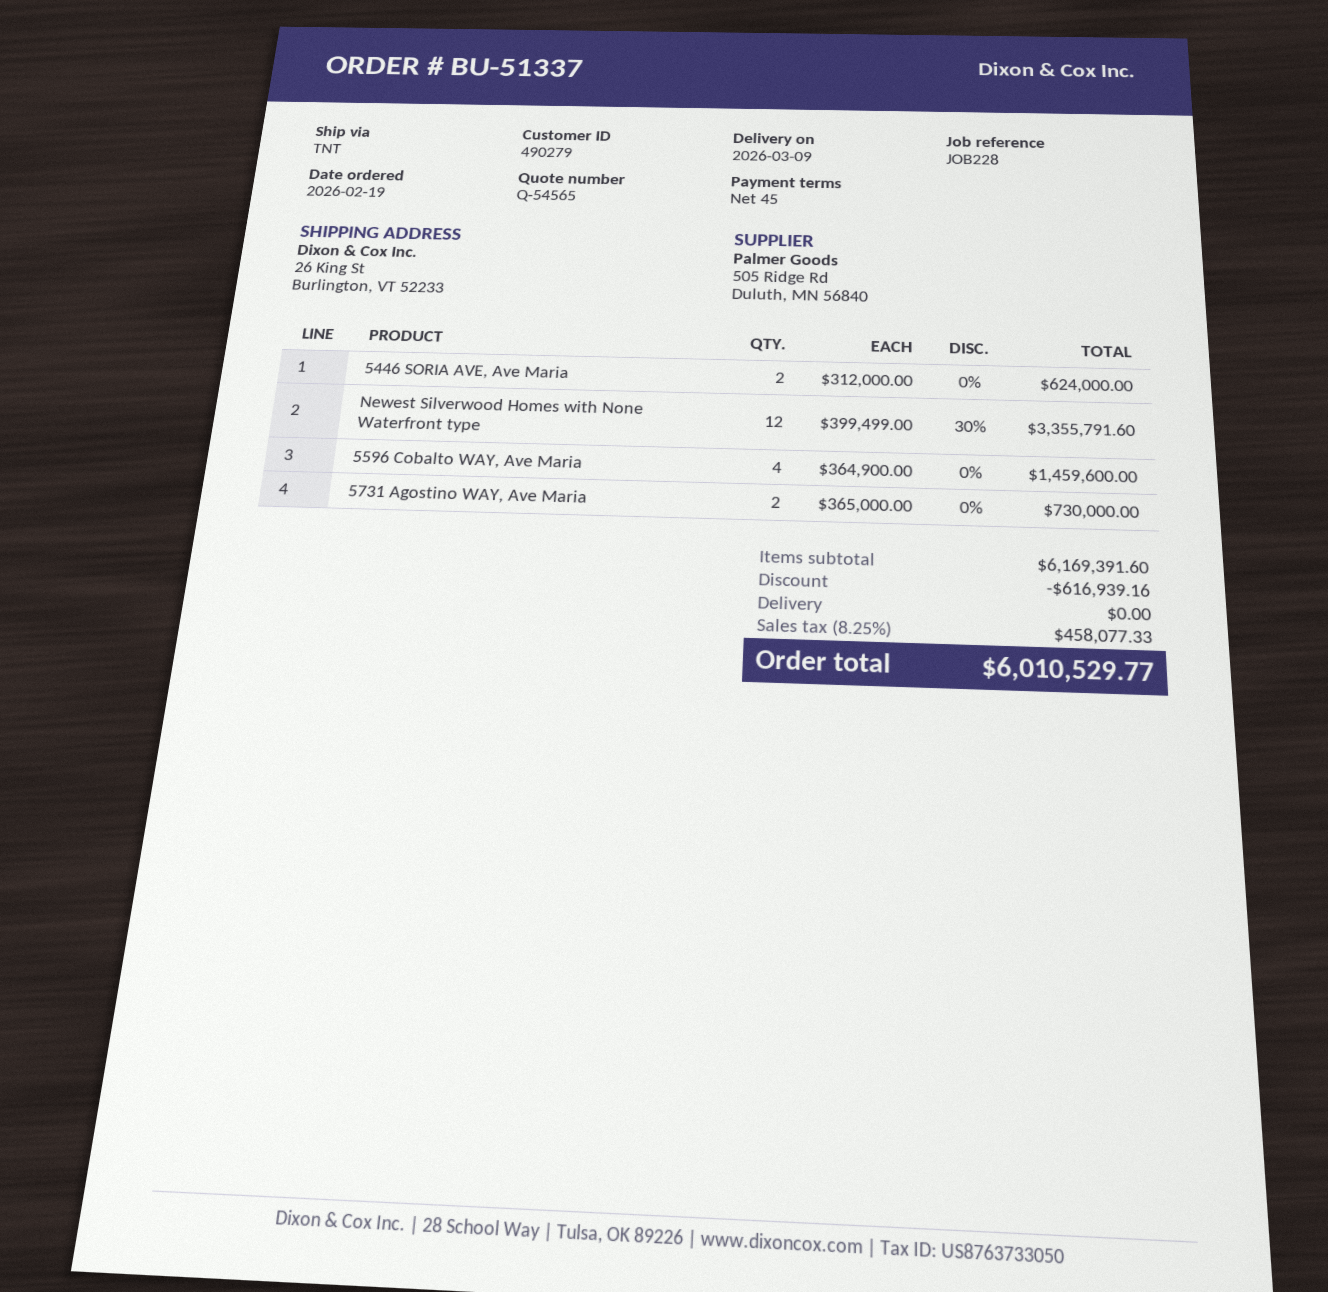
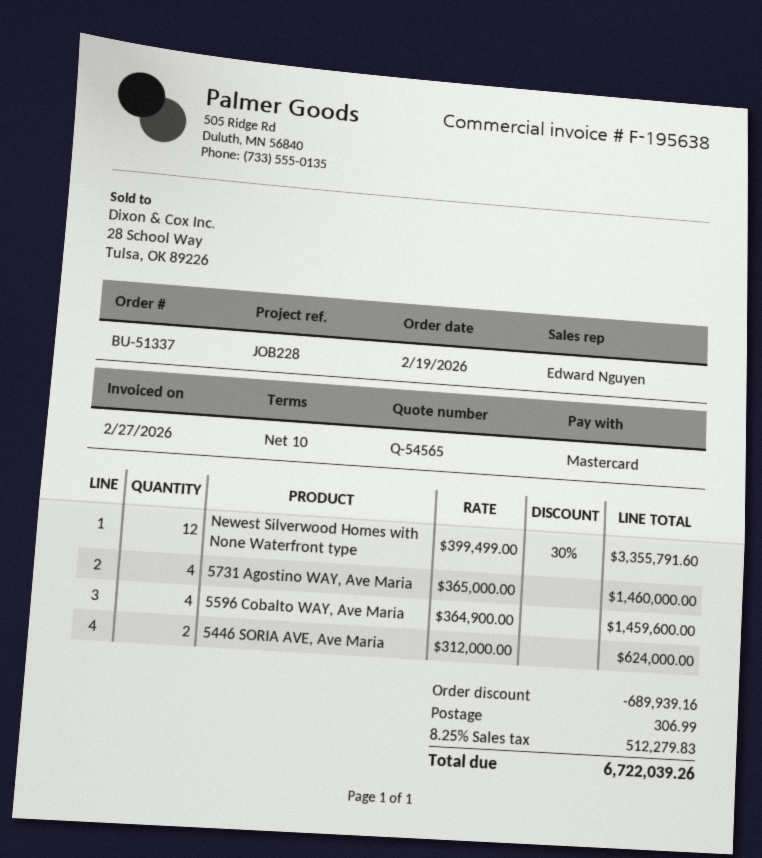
payment terms: 45 days -> 10 days
5731 Agostino WAY, Ave Maria: 2 x 365000.00 = 730000.00 -> 4 x 365000.00 = 1460000.00
discount: 616939.16 -> 689939.16
shipping: 0.00 -> 306.99
tax: 8.25% = 458077.33 -> 8.25% = 512279.83
total: 6010529.77 -> 6722039.26

